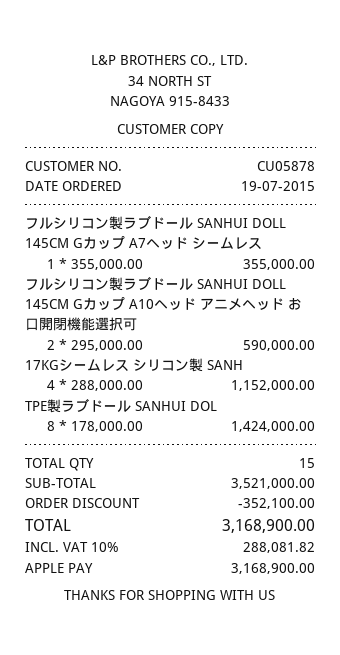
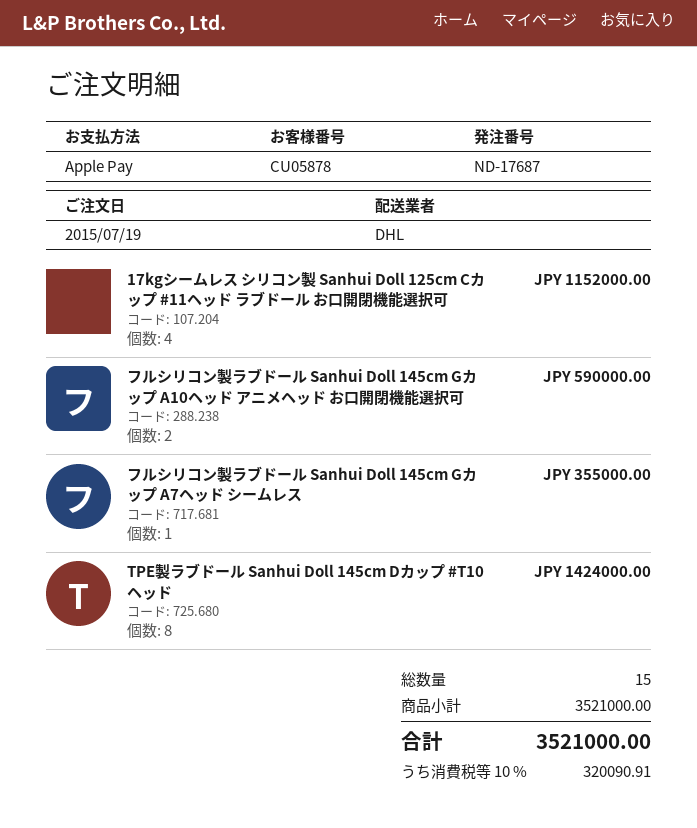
discount: 352100.00 -> none
tax: 10% = 288081.82 -> 10% = 320090.91
total: 3168900.00 -> 3521000.00

